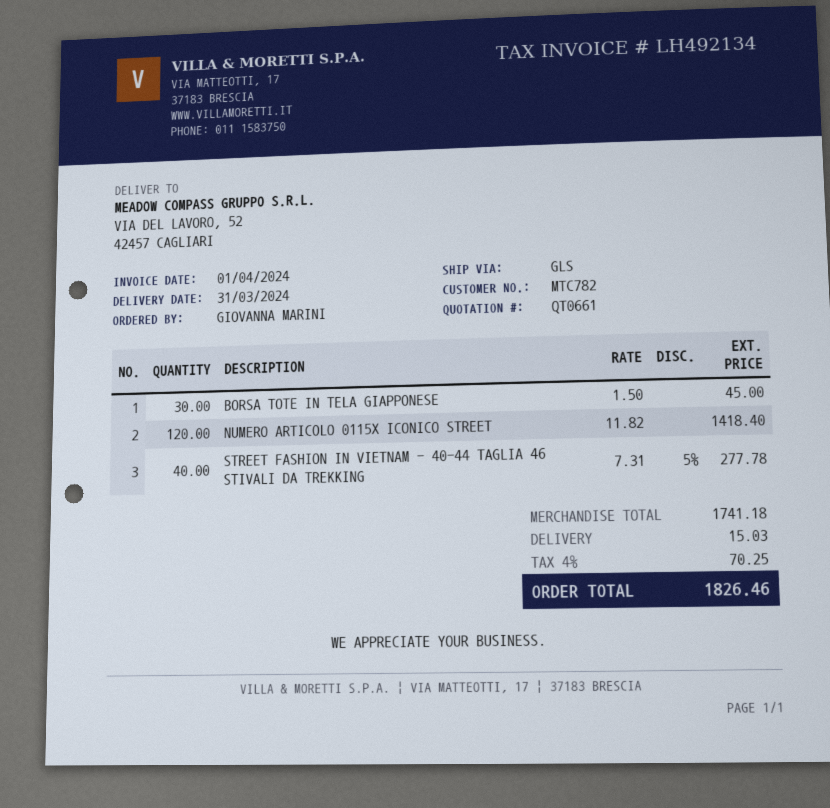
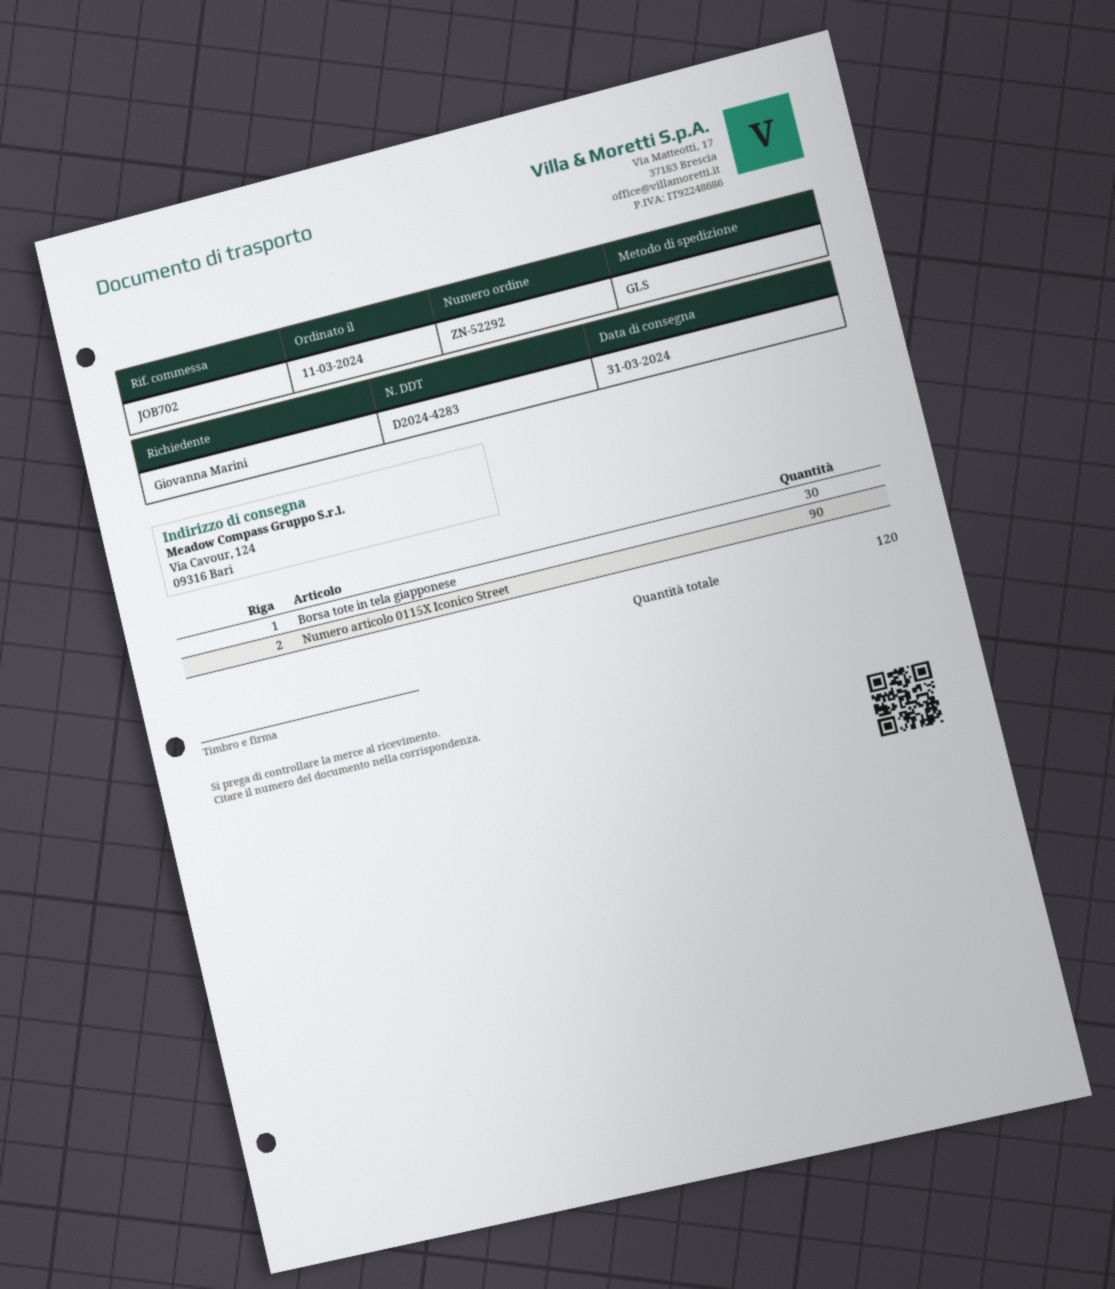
ship to: VIA DEL LAVORO, 52, 42457 CAGLIARI -> Via Cavour, 124, 09316 Bari
NUMERO ARTICOLO 0115X ICONICO STREET: 120 -> 90
STREET FASHION IN VIETNAM - 40-44 TAGLIA 46 STIVALI DA TREKKING: 40 -> none

